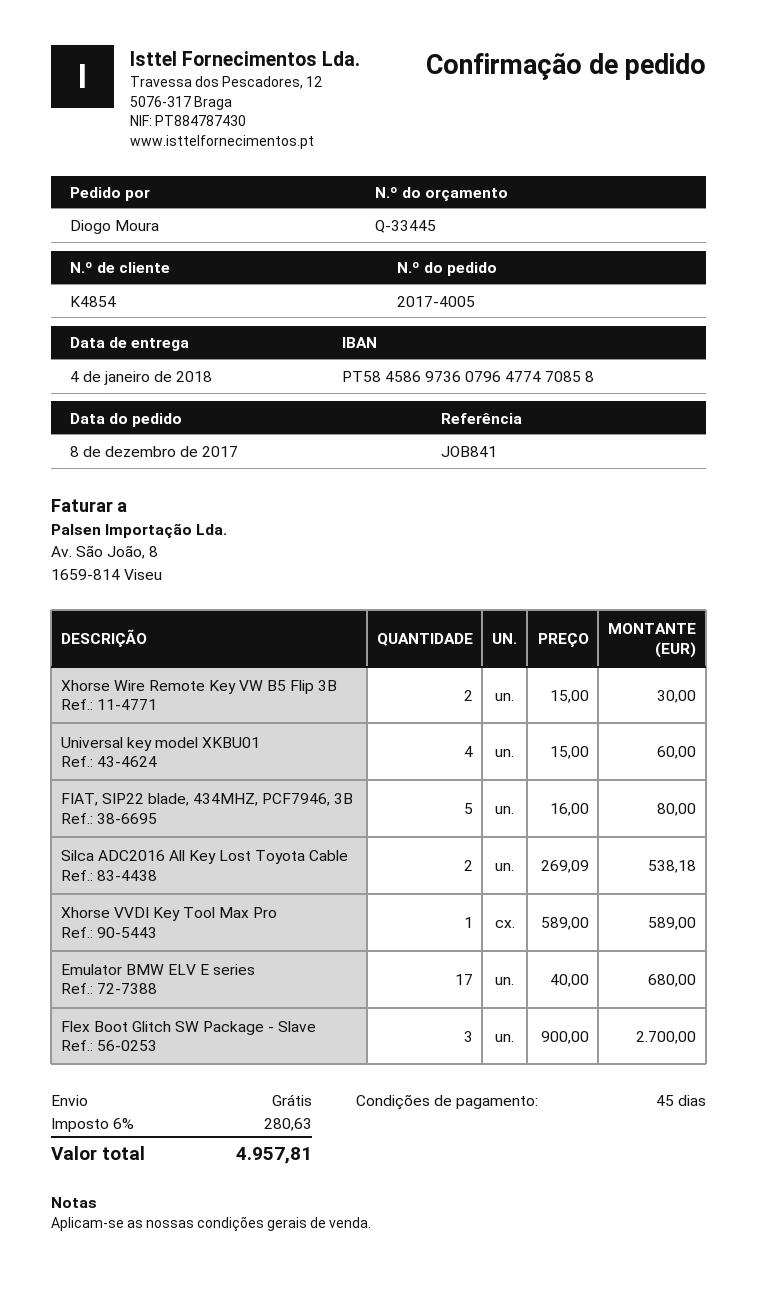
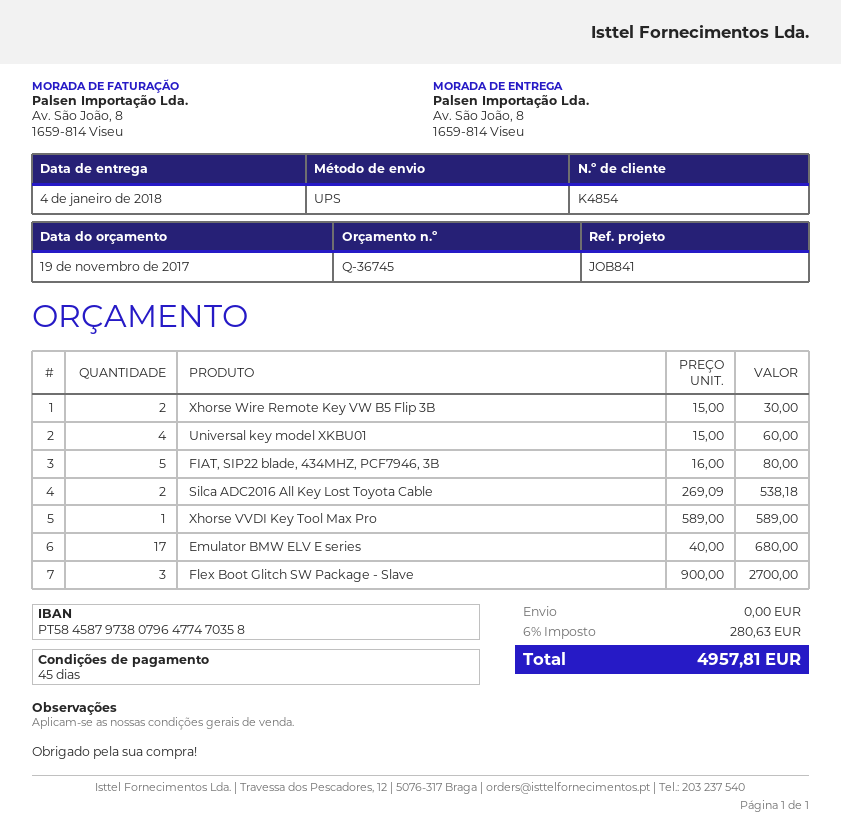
quote number: Q-33445 -> Q-36745
bank account: PT58458697360796477470858 -> PT58458797380796477470358

